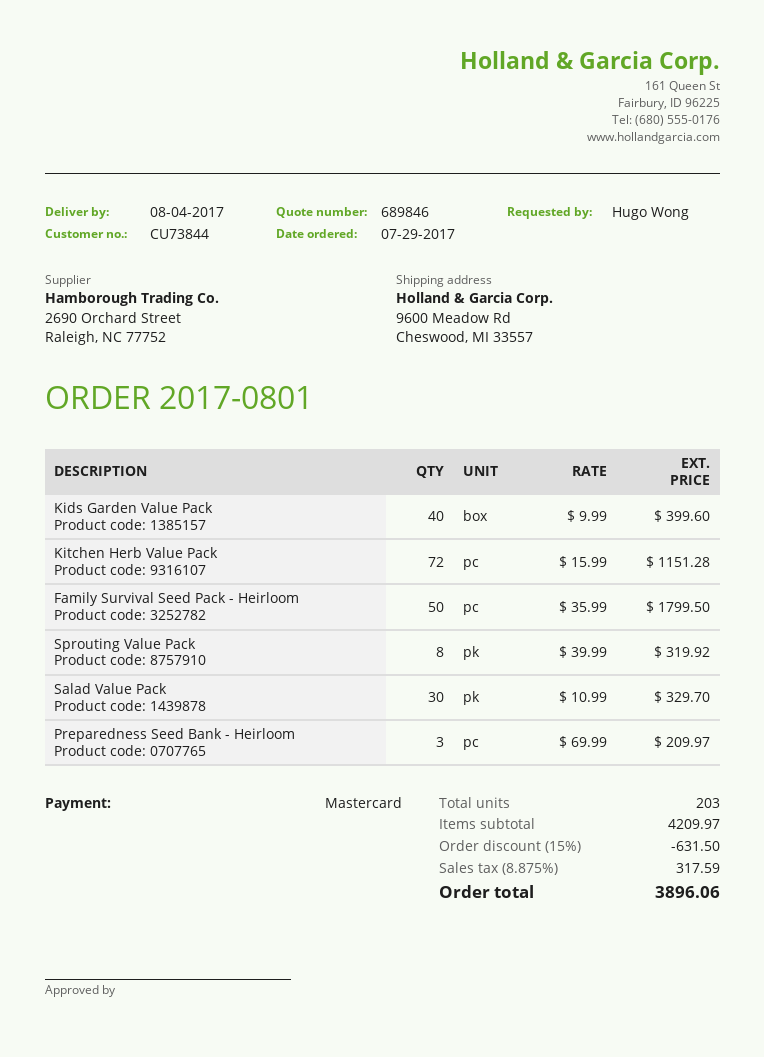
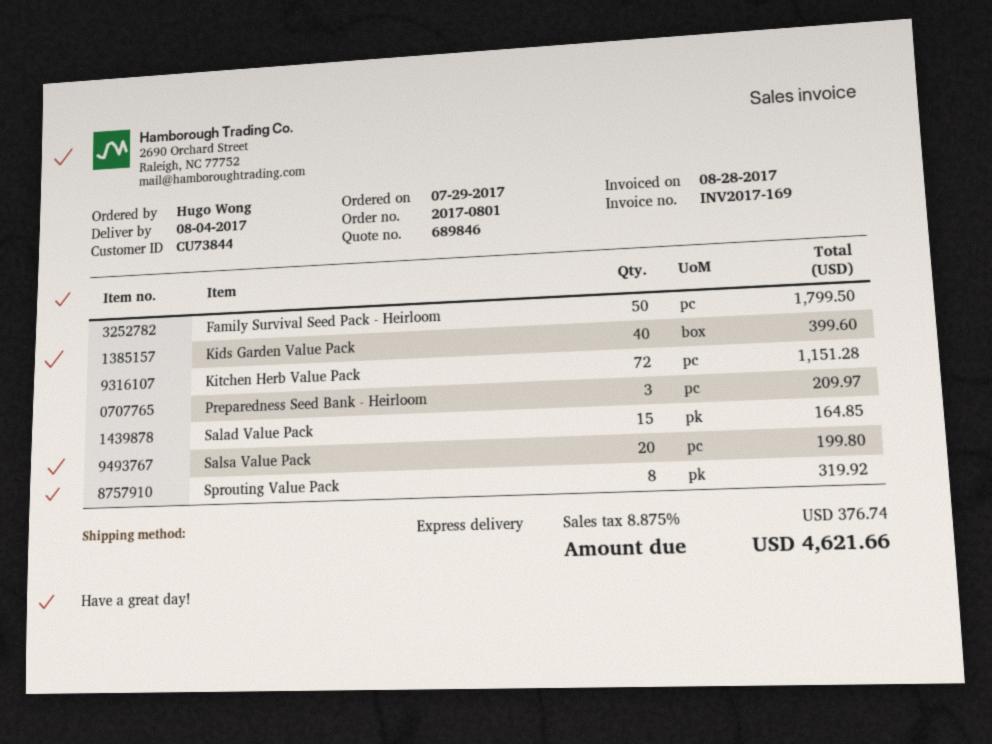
Salad Value Pack: 30 for 329.70 -> 15 for 164.85
Salsa Value Pack: none -> 20 for 199.80
discount: 15% = 631.50 -> none
tax: 8.875% = 317.59 -> 8.875% = 376.74
total: 3896.06 -> 4621.66

